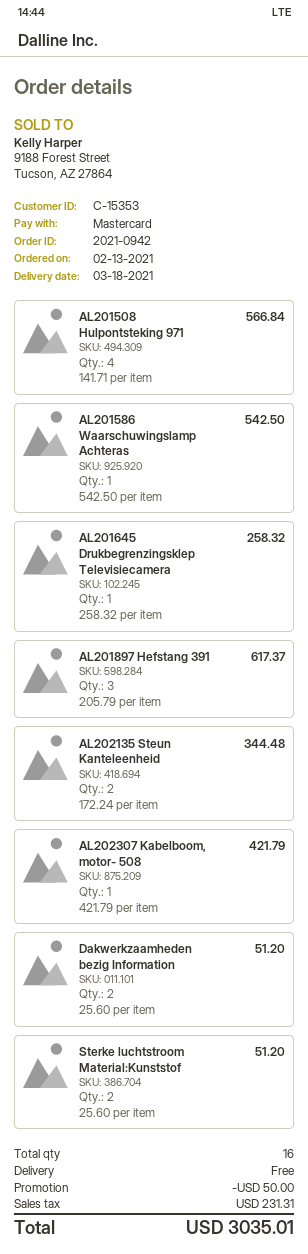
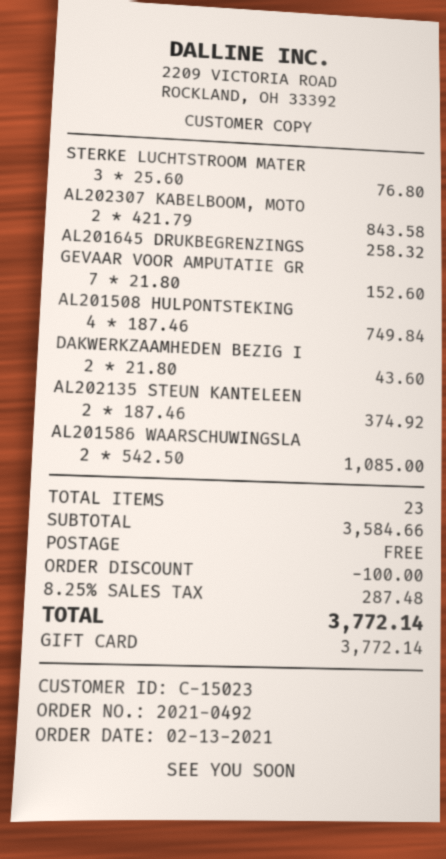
order number: 2021-0942 -> 2021-0492
customer number: C-15353 -> C-15023
payment method: Mastercard -> gift card
AL201508 Hulpontsteking 971: 4 x 141.71 = 566.84 -> 4 x 187.46 = 749.84
AL201586 Waarschuwingslamp Achteras: 1 x 542.50 = 542.50 -> 2 x 542.50 = 1085.00
AL201897 Hefstang 391: 3 x 205.79 = 617.37 -> none
AL202135 Steun Kanteleenheid: 2 x 172.24 = 344.48 -> 2 x 187.46 = 374.92
AL202307 Kabelboom, motor- 508: 1 x 421.79 = 421.79 -> 2 x 421.79 = 843.58
Dakwerkzaamheden bezig Information: 2 x 25.60 = 51.20 -> 2 x 21.80 = 43.60
Sterke luchtstroom Material:Kunststof: 2 x 25.60 = 51.20 -> 3 x 25.60 = 76.80
GEVAAR VOOR AMPUTATIE GR: none -> 7 x 21.80 = 152.60
total quantity: 16 -> 23
discount: 50.00 -> 100.00
tax: 231.31 -> 287.48
total: 3035.01 -> 3772.14

